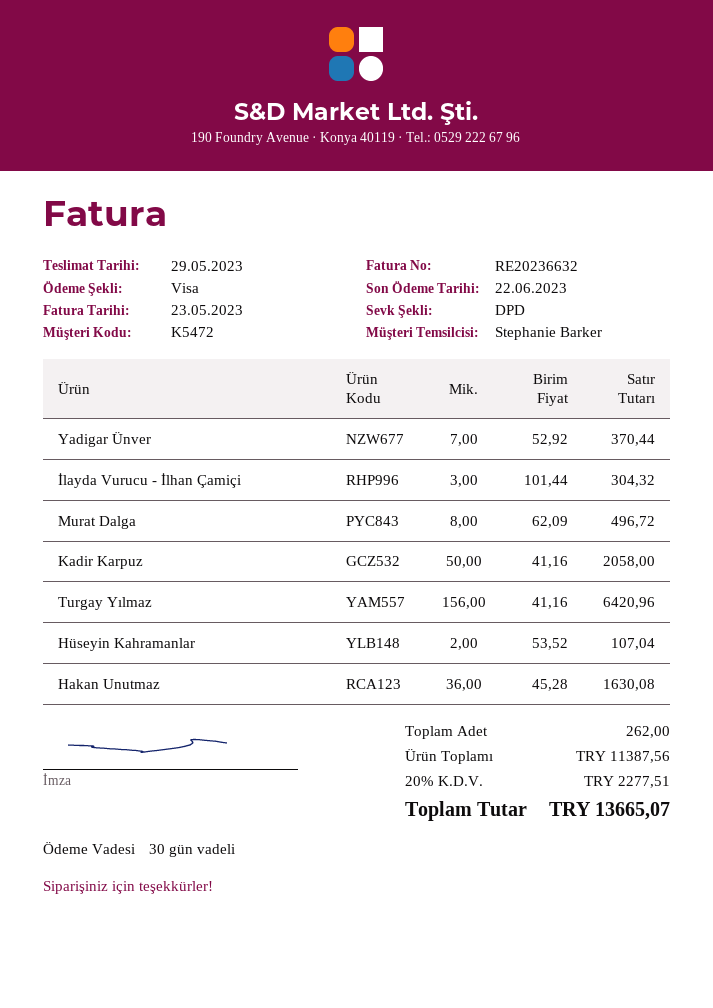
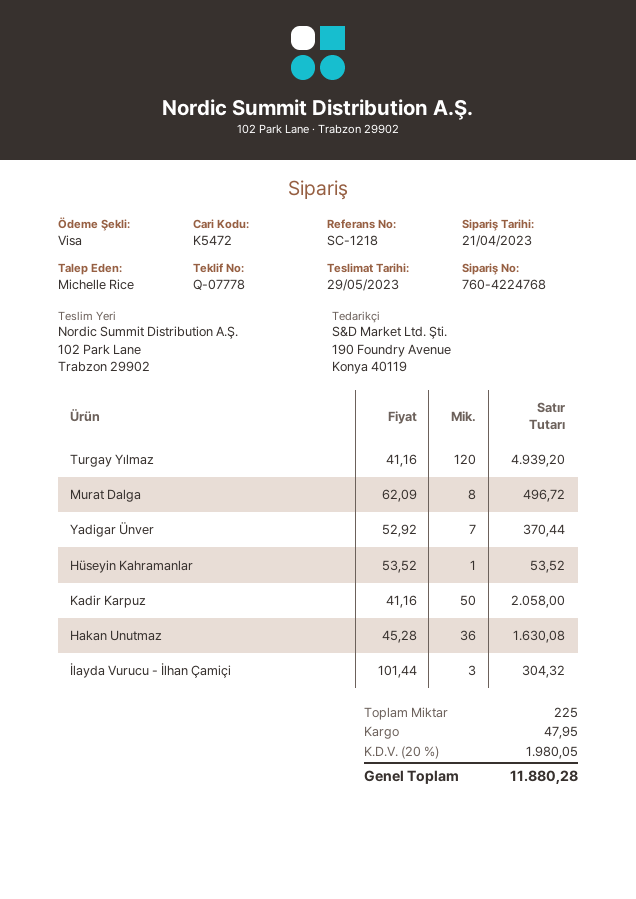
Turgay Yılmaz: 156 x 41.16 = 6420.96 -> 120 x 41.16 = 4939.20
Hüseyin Kahramanlar: 2 x 53.52 = 107.04 -> 1 x 53.52 = 53.52
total quantity: 262 -> 225
shipping: none -> 47.95
tax: 20% = 2277.51 -> 20% = 1980.05
total: 13665.07 -> 11880.28

